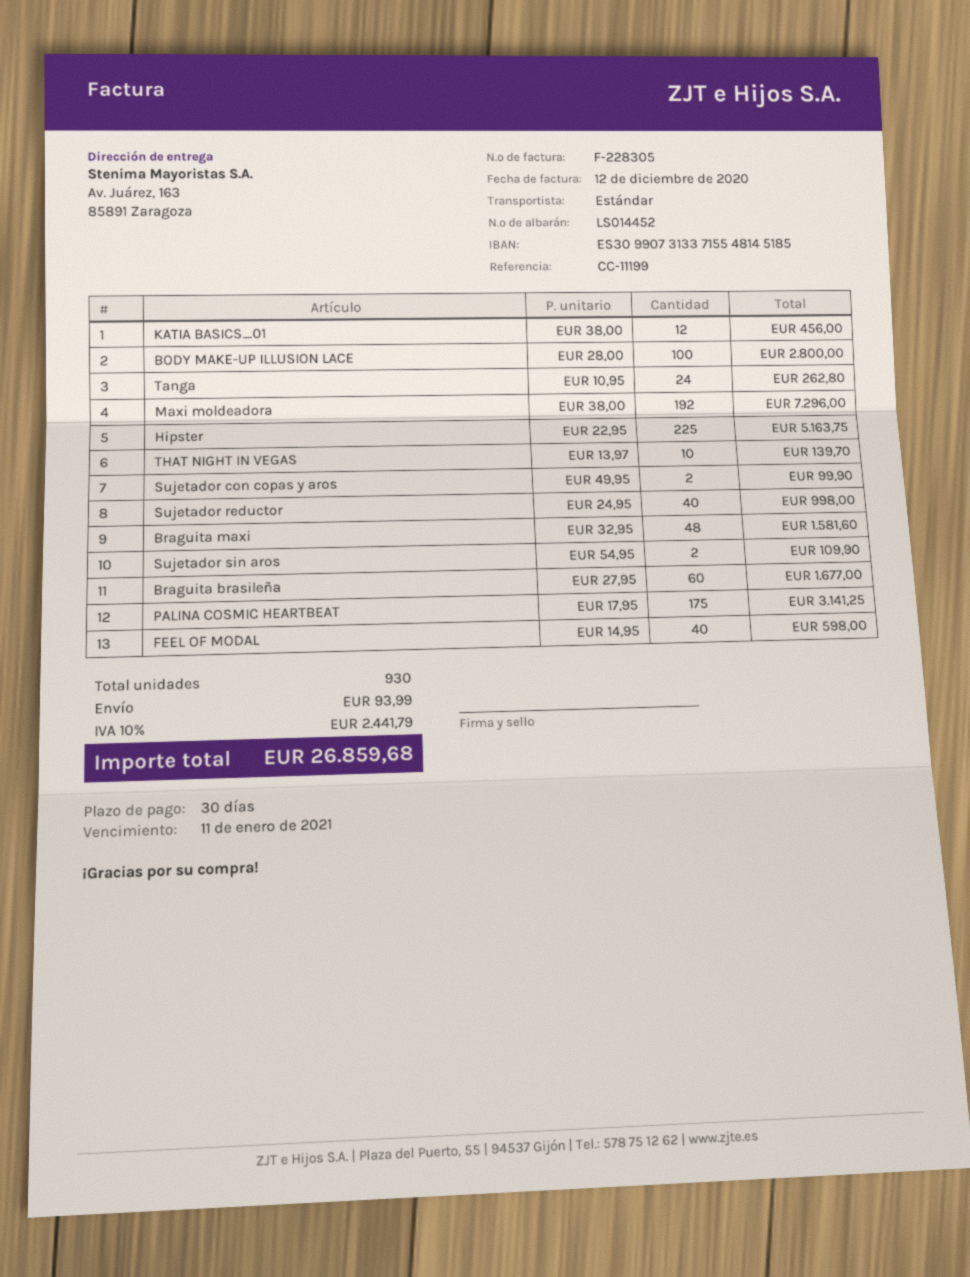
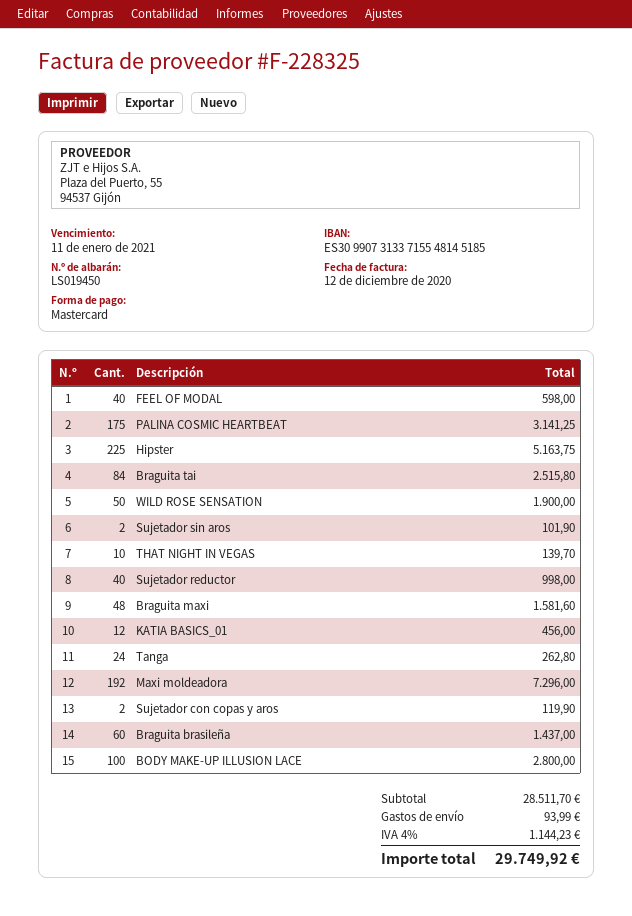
delivery note number: LS014452 -> LS019450
invoice number: F-228305 -> F-228325
Sujetador con copas y aros: 2 for 99.90 -> 2 for 119.90
Sujetador sin aros: 2 for 109.90 -> 2 for 101.90
Braguita brasileña: 60 for 1677.00 -> 60 for 1437.00
Braguita tai: none -> 84 for 2515.80
WILD ROSE SENSATION: none -> 50 for 1900.00
tax: 10% = 2441.79 -> 4% = 1144.23
total: 26859.68 -> 29749.92

